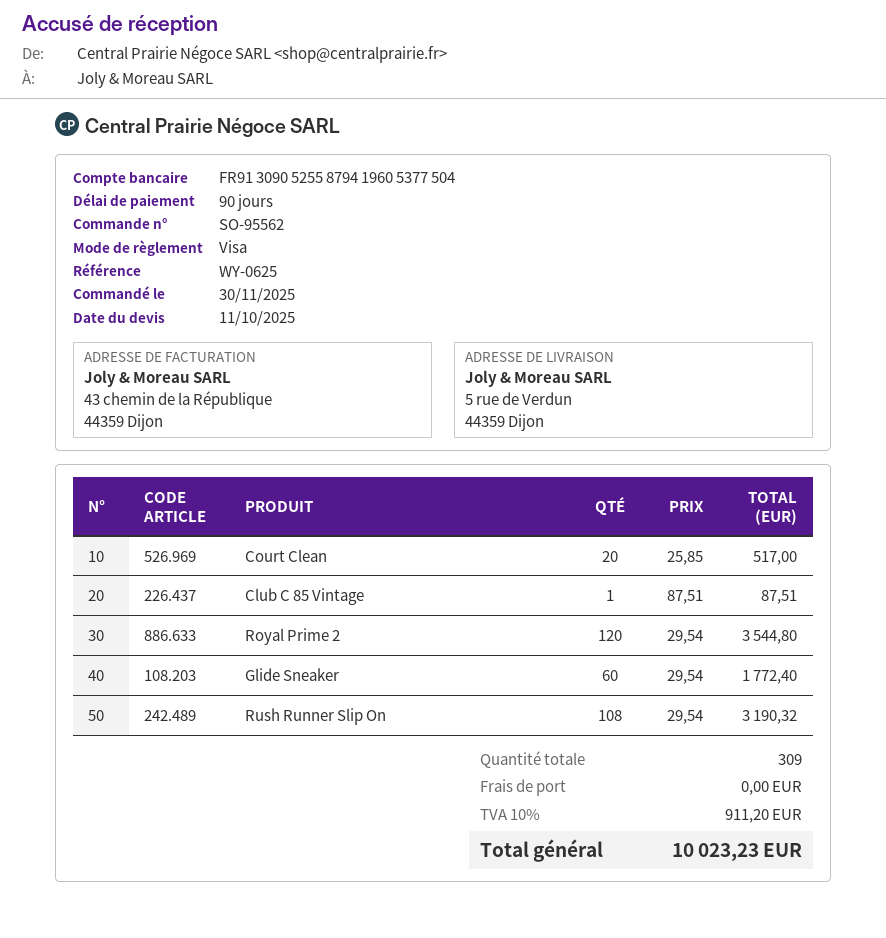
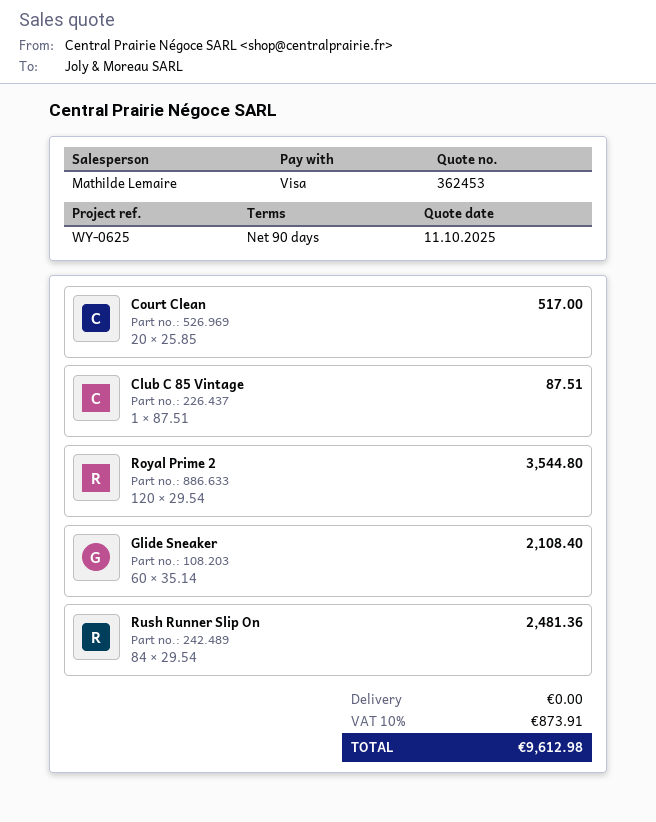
Glide Sneaker: 60 x 29.54 = 1772.40 -> 60 x 35.14 = 2108.40
Rush Runner Slip On: 108 x 29.54 = 3190.32 -> 84 x 29.54 = 2481.36
tax: 10% = 911.20 -> 10% = 873.91
total: 10023.23 -> 9612.98

